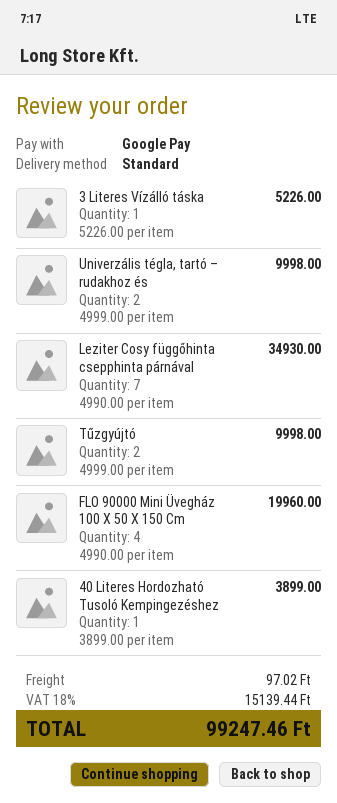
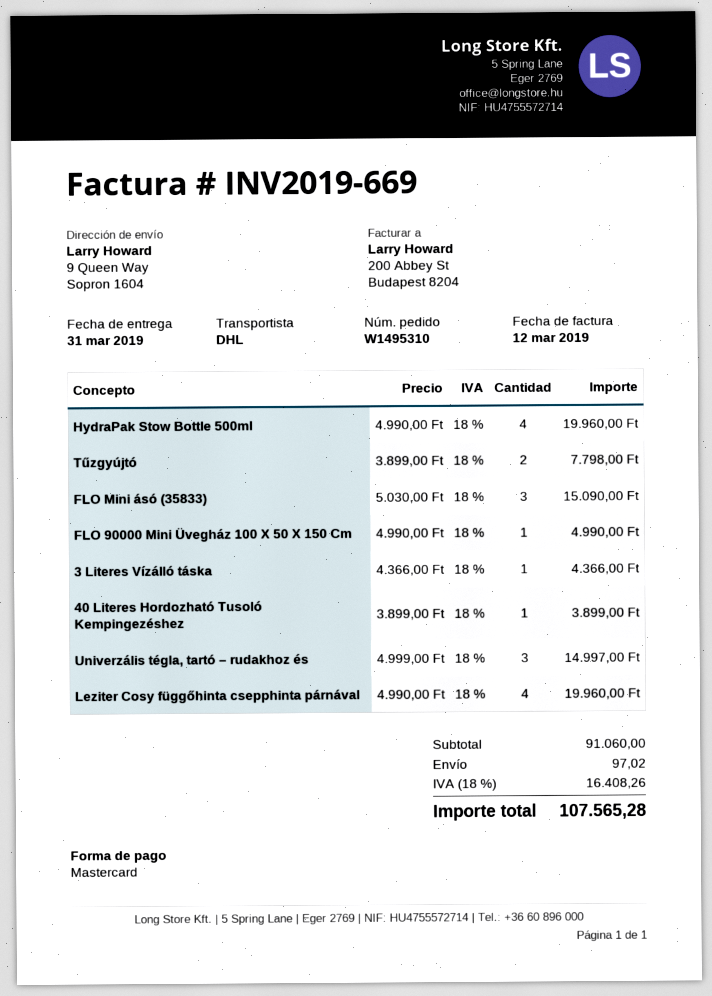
payment method: Google Pay -> Mastercard
shipping method: standard -> DHL
3 Literes Vízálló táska: 1 x 5226.00 = 5226.00 -> 1 x 4366.00 = 4366.00
Univerzális tégla, tartó – rudakhoz és: 2 x 4999.00 = 9998.00 -> 3 x 4999.00 = 14997.00
Leziter Cosy függőhinta csepphinta párnával: 7 x 4990.00 = 34930.00 -> 4 x 4990.00 = 19960.00
Tűzgyújtó: 2 x 4999.00 = 9998.00 -> 2 x 3899.00 = 7798.00
FLO 90000 Mini Üvegház 100 X 50 X 150 Cm: 4 x 4990.00 = 19960.00 -> 1 x 4990.00 = 4990.00
HydraPak Stow Bottle 500ml: none -> 4 x 4990.00 = 19960.00
FLO Mini ásó (35833): none -> 3 x 5030.00 = 15090.00
tax: 18% = 15139.44 -> 18% = 16408.26
total: 99247.46 -> 107565.28

